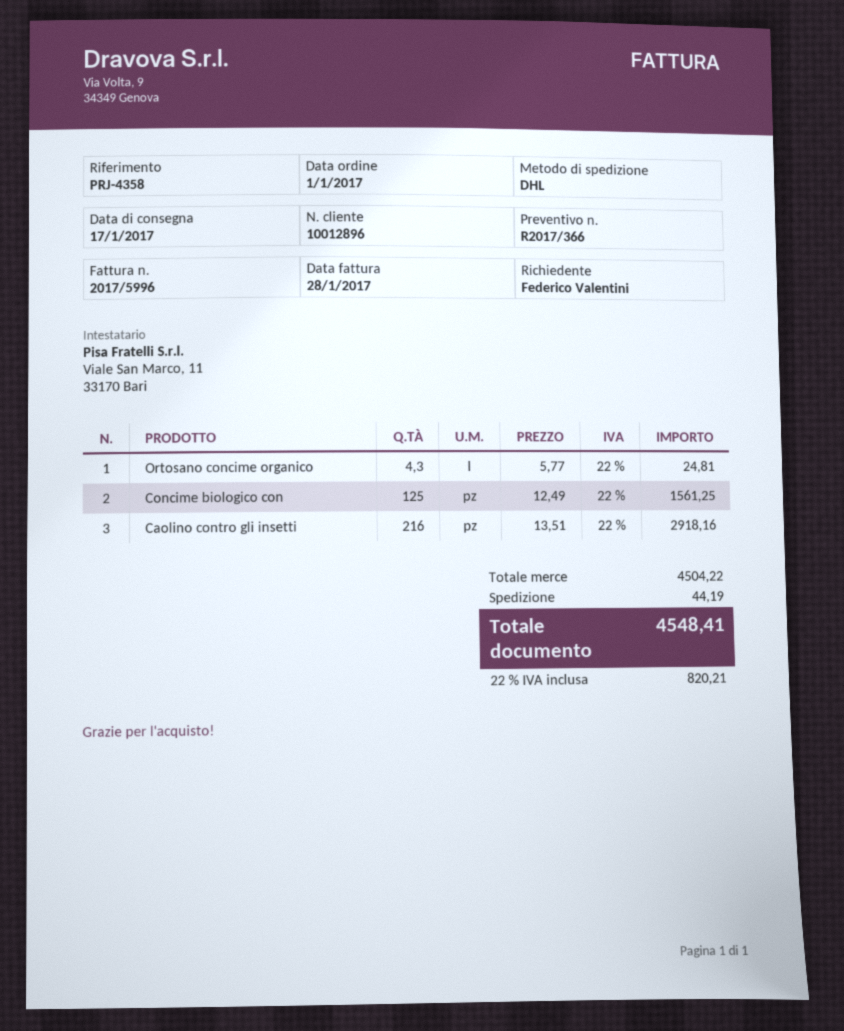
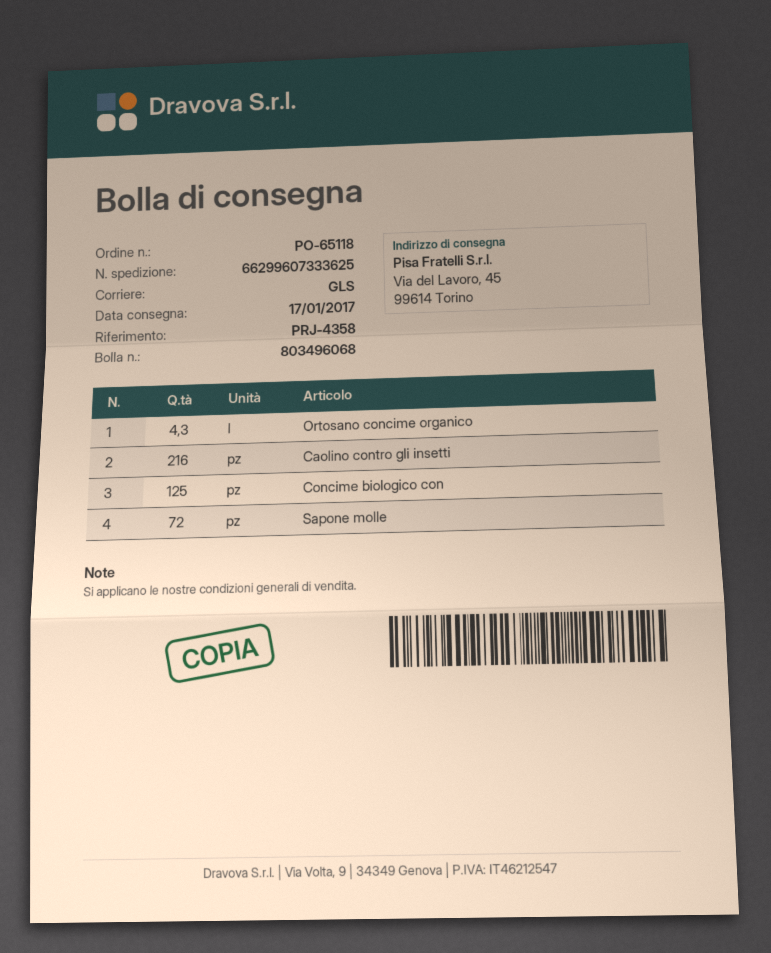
shipping method: DHL -> GLS
Sapone molle: none -> 72

